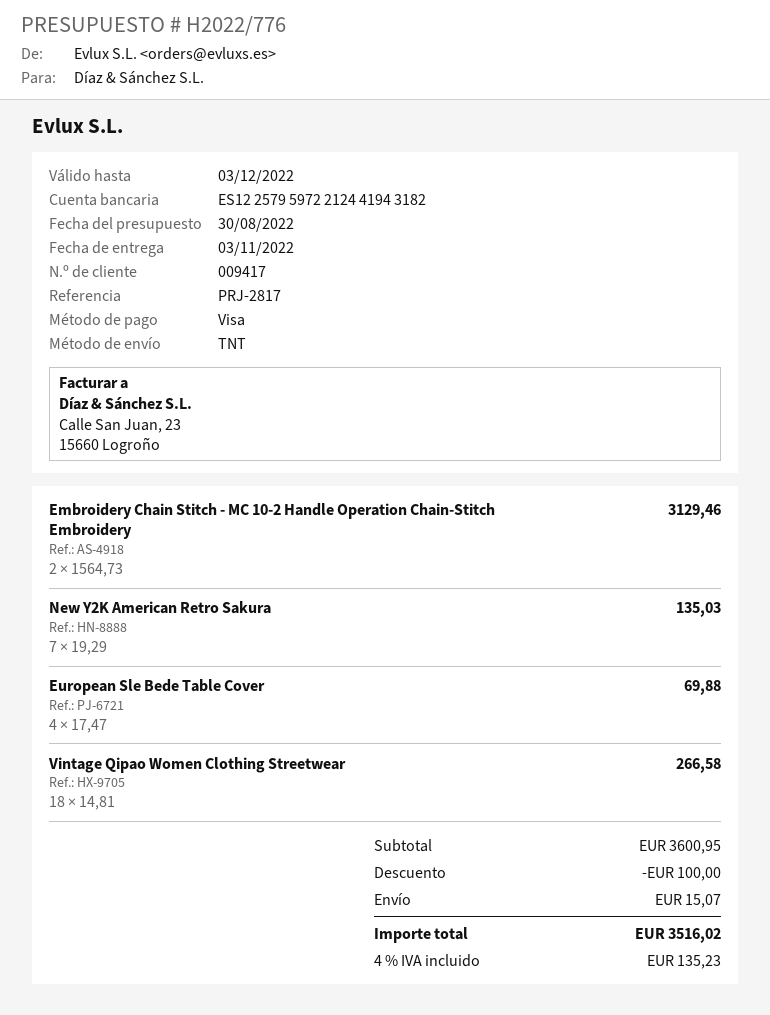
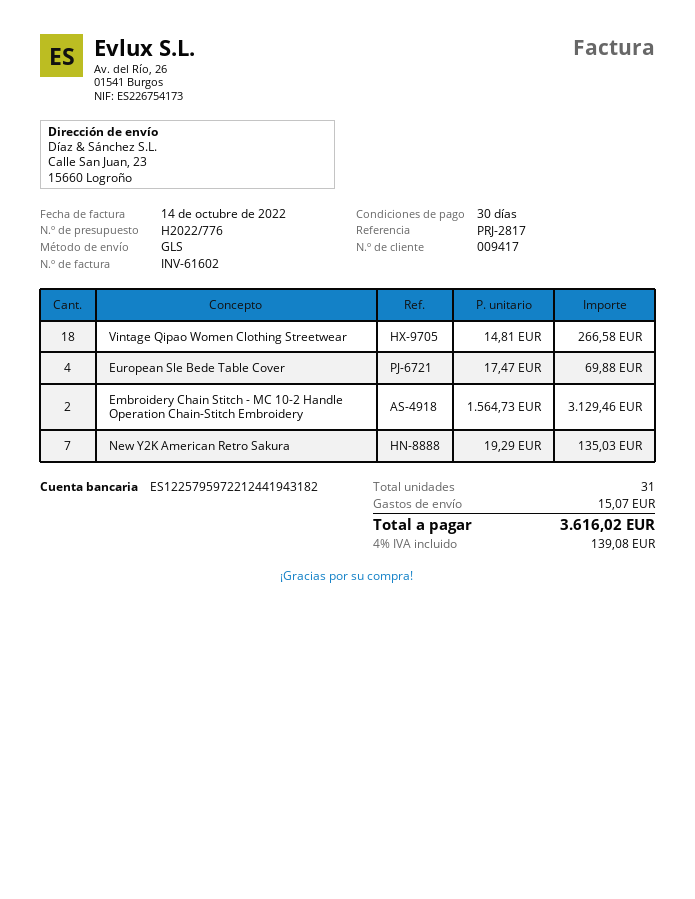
shipping method: TNT -> GLS
discount: 100.00 -> none
tax: 4% = 135.23 -> 4% = 139.08
total: 3516.02 -> 3616.02

